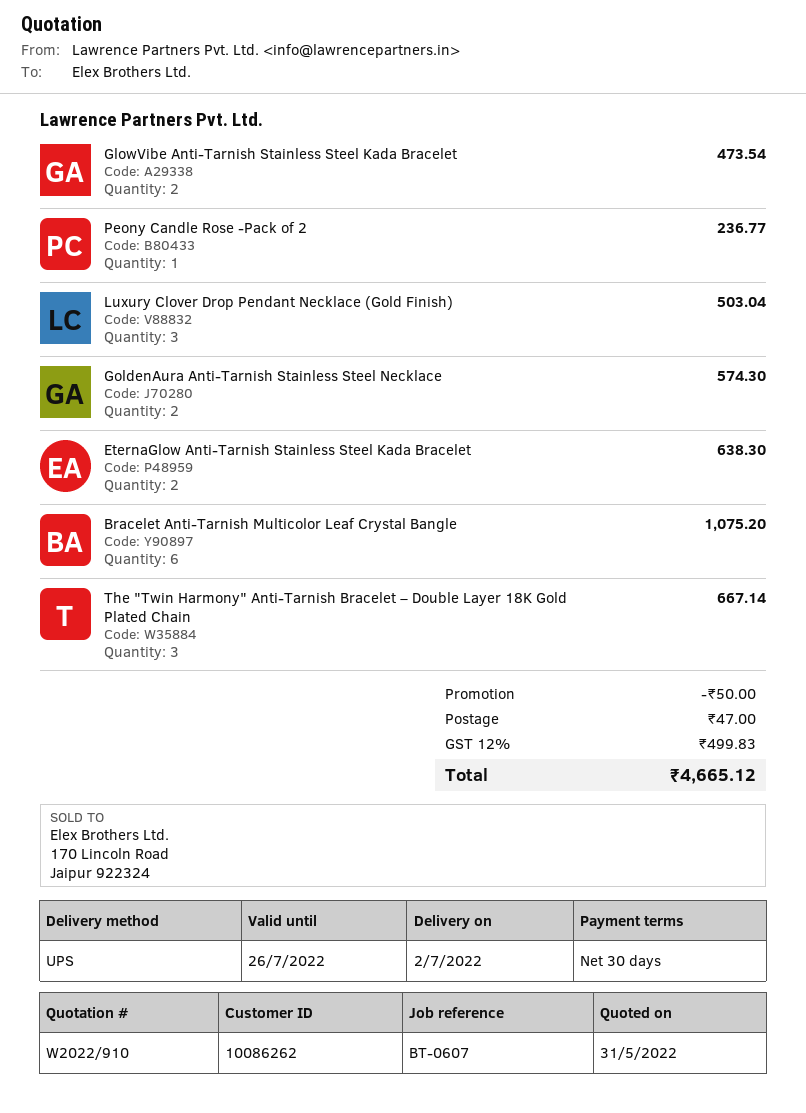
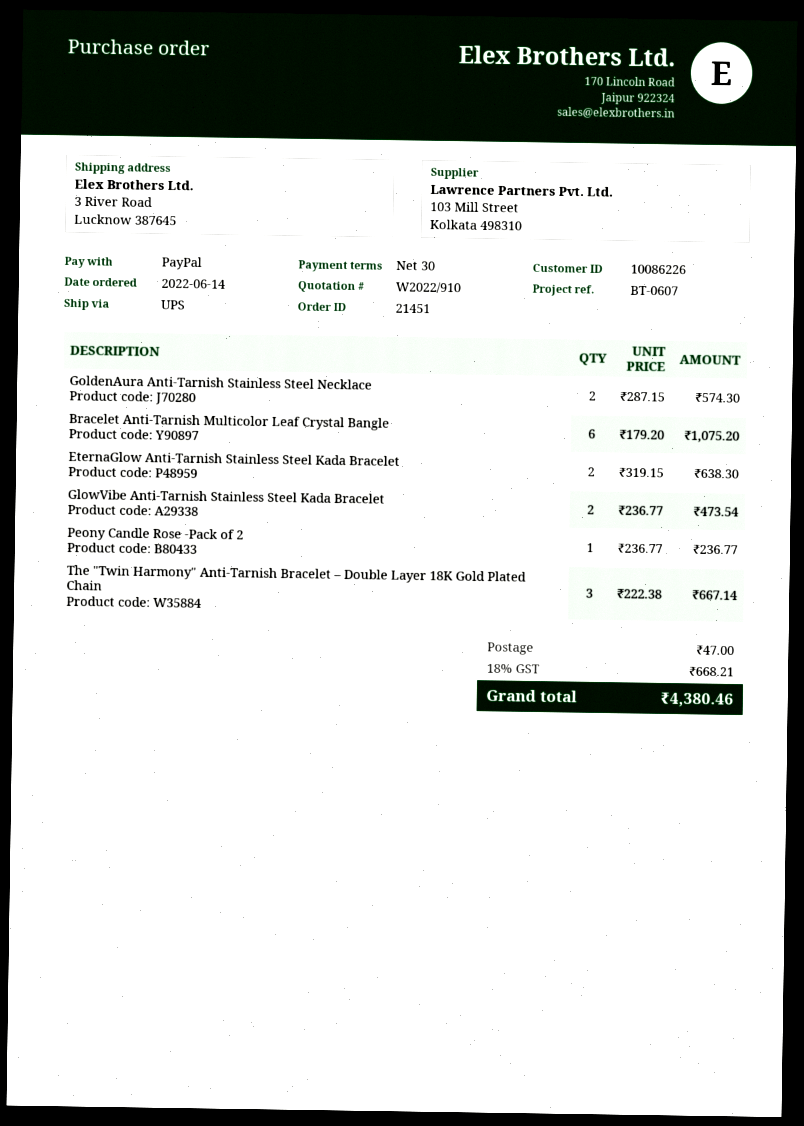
customer number: 10086262 -> 10086226
Luxury Clover Drop Pendant Necklace (Gold Finish): 3 for 503.04 -> none
discount: 50.00 -> none
tax: 12% = 499.83 -> 18% = 668.21
total: 4665.12 -> 4380.46

